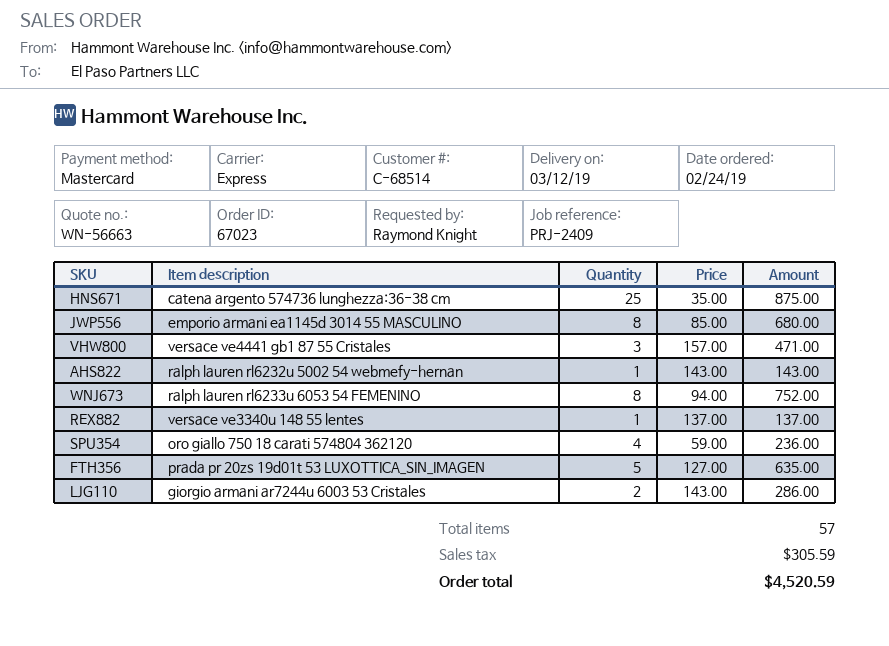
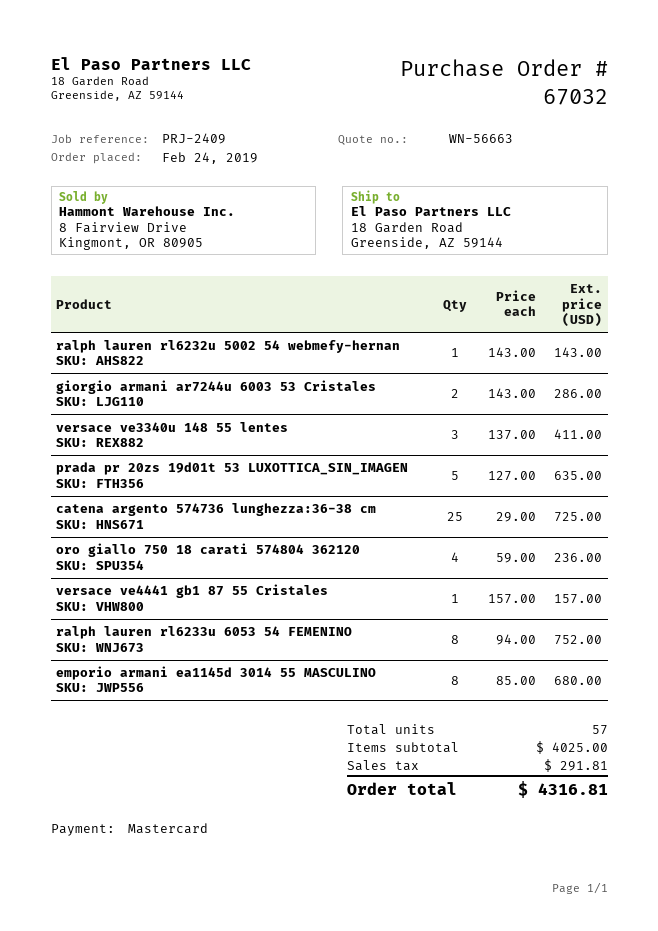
order number: 67023 -> 67032
catena argento 574736 lunghezza:36-38 cm: 25 x 35.00 = 875.00 -> 25 x 29.00 = 725.00
versace ve4441 gb1 87 55 Cristales: 3 x 157.00 = 471.00 -> 1 x 157.00 = 157.00
versace ve3340u 148 55 lentes: 1 x 137.00 = 137.00 -> 3 x 137.00 = 411.00
tax: 305.59 -> 291.81
total: 4520.59 -> 4316.81

